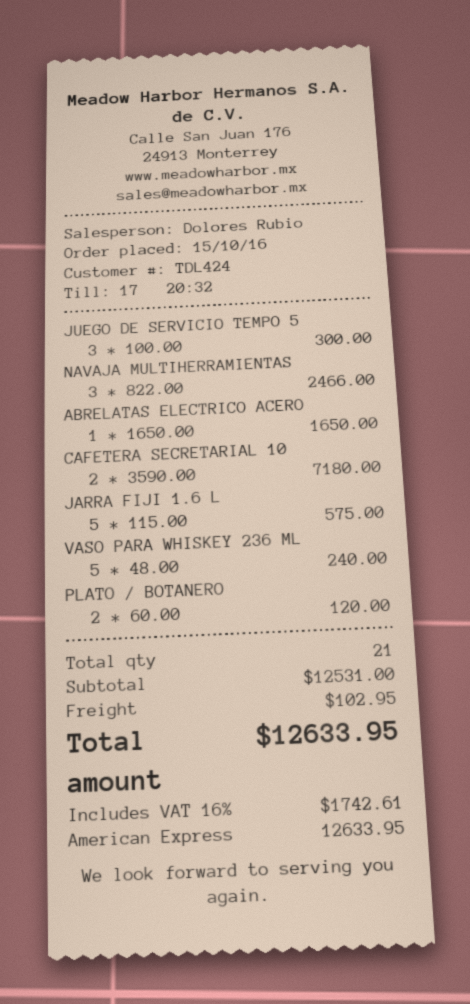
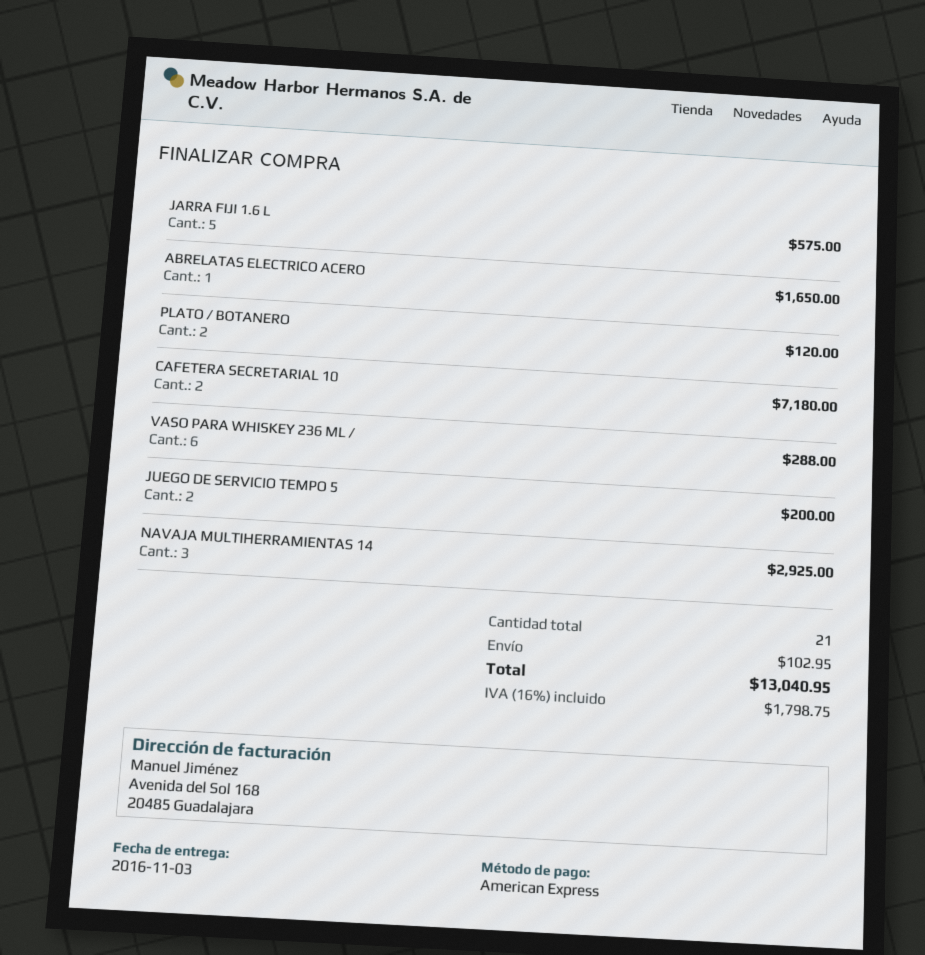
JUEGO DE SERVICIO TEMPO 5: 3 for 300.00 -> 2 for 200.00
NAVAJA MULTIHERRAMIENTAS: 3 for 2466.00 -> 3 for 2925.00
VASO PARA WHISKEY 236 ML: 5 for 240.00 -> 6 for 288.00
tax: 16% = 1742.61 -> 16% = 1798.75
total: 12633.95 -> 13040.95

